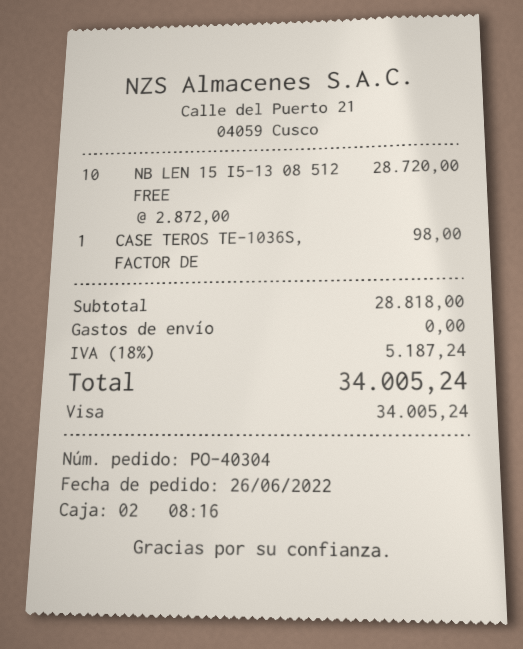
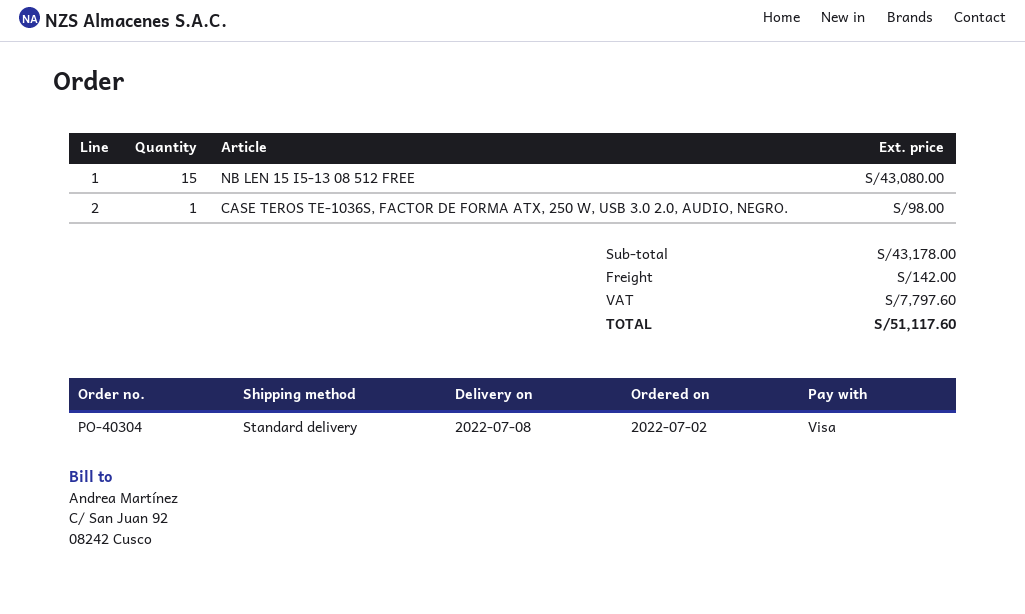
order date: 2022-06-26 -> 2022-07-02
NB LEN 15 I5-13 08 512 FREE: 10 for 28720.00 -> 15 for 43080.00
subtotal: 28818.00 -> 43178.00
shipping: 0.00 -> 142.00
tax: 5187.24 -> 7797.60
total: 34005.24 -> 51117.60

